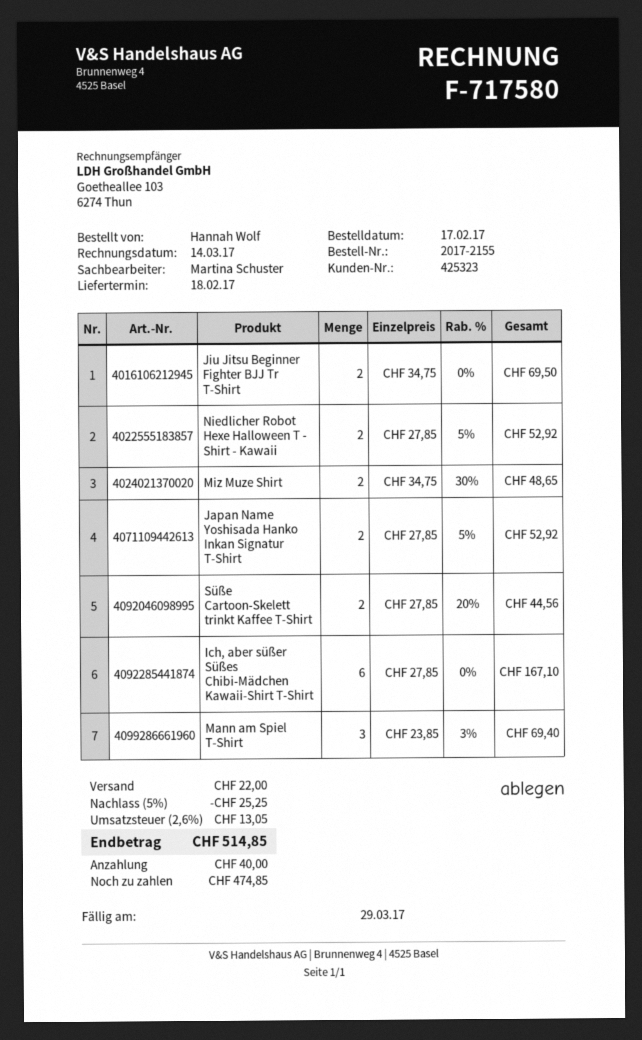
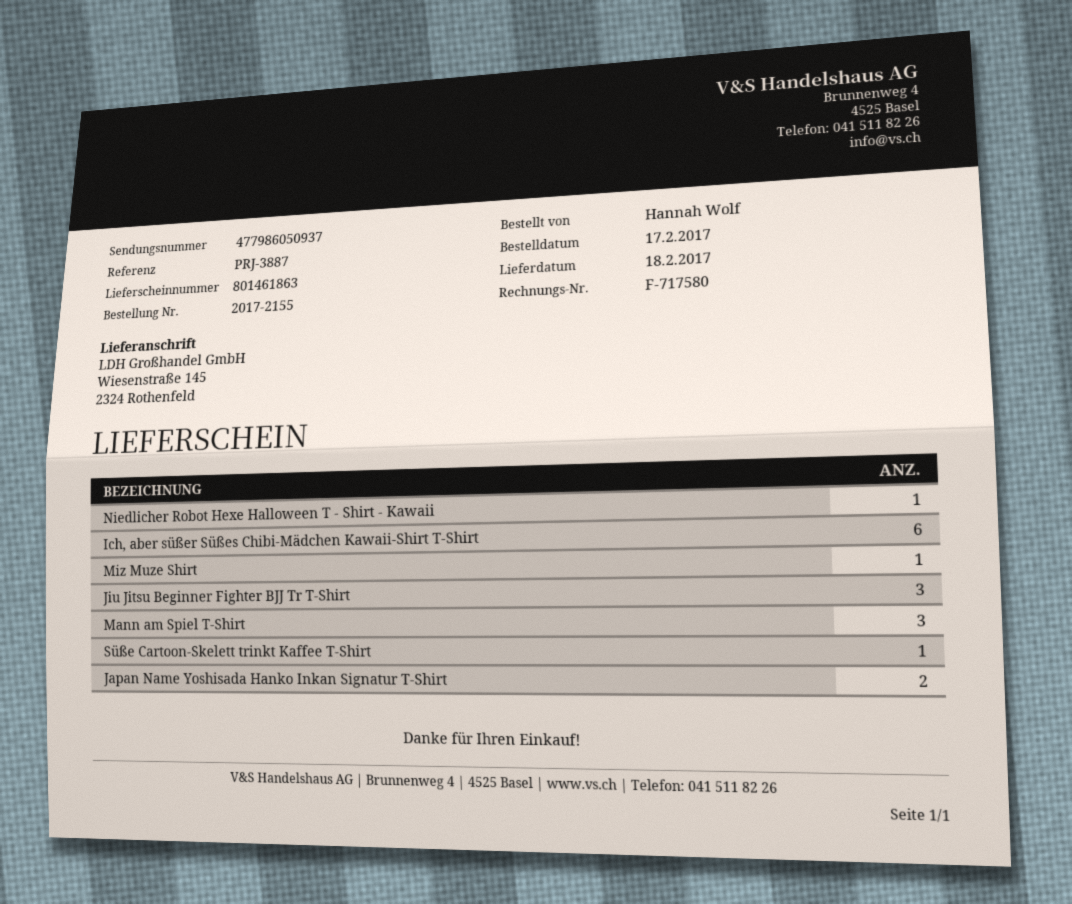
Jiu Jitsu Beginner Fighter BJJ Tr T-Shirt: 2 -> 3
Niedlicher Robot Hexe Halloween T - Shirt - Kawaii: 2 -> 1
Miz Muze Shirt: 2 -> 1
Süße Cartoon-Skelett trinkt Kaffee T-Shirt: 2 -> 1

